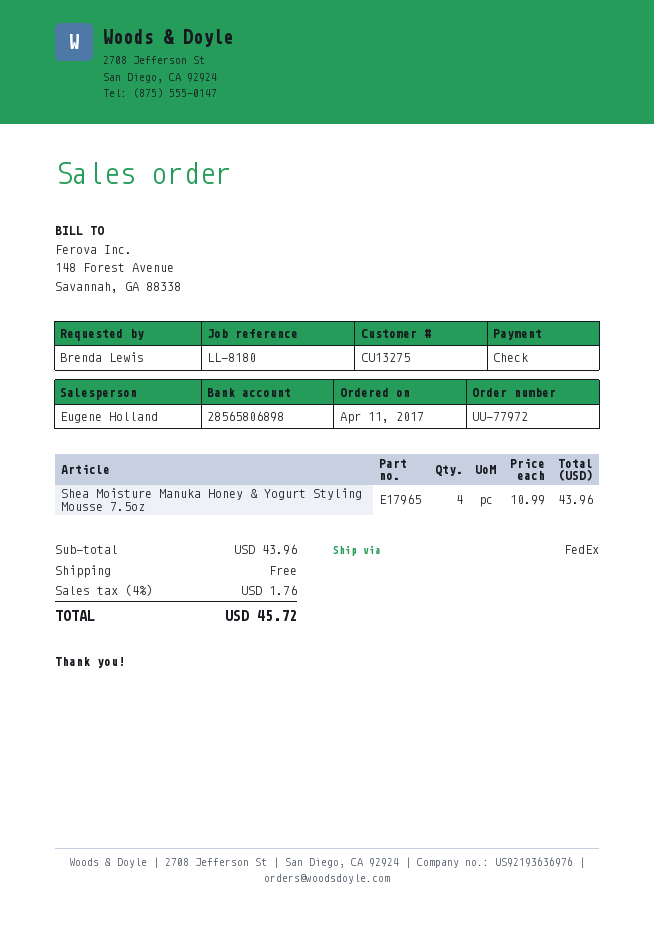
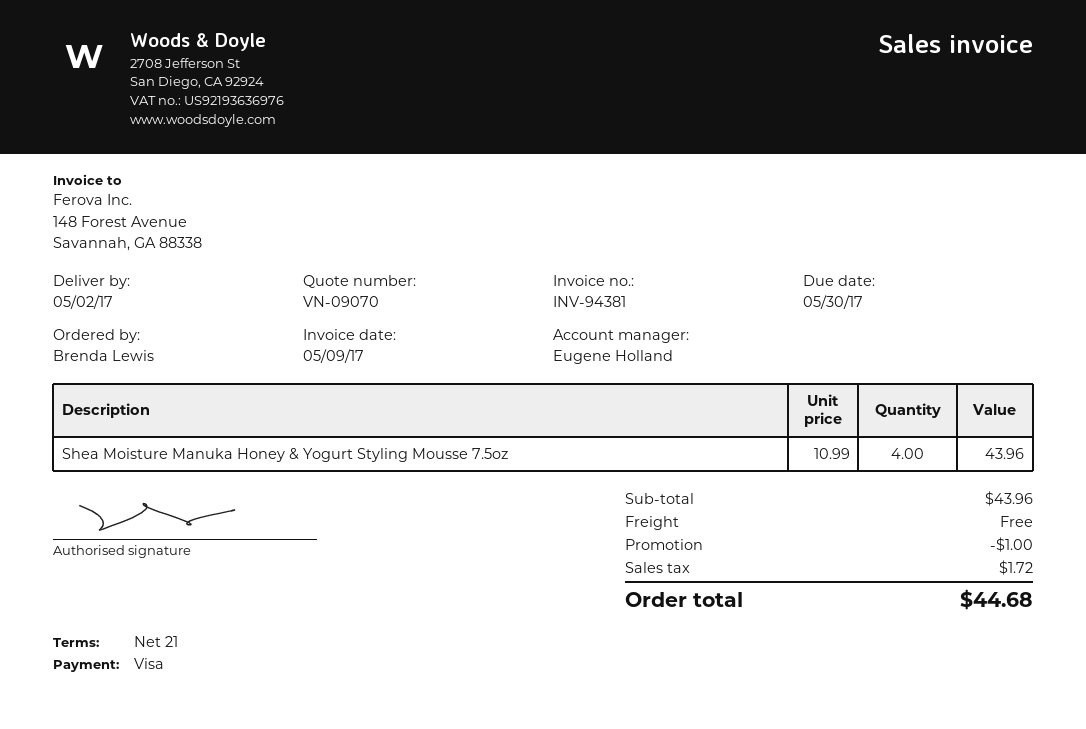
payment method: cheque -> Visa
discount: none -> 1.00
tax: 1.76 -> 1.72
total: 45.72 -> 44.68

